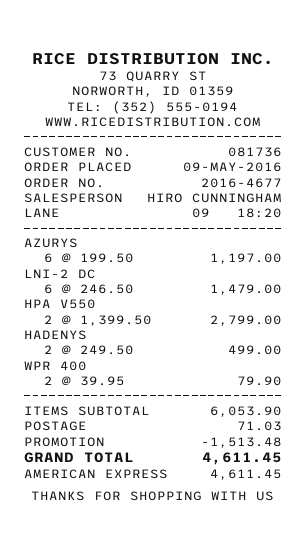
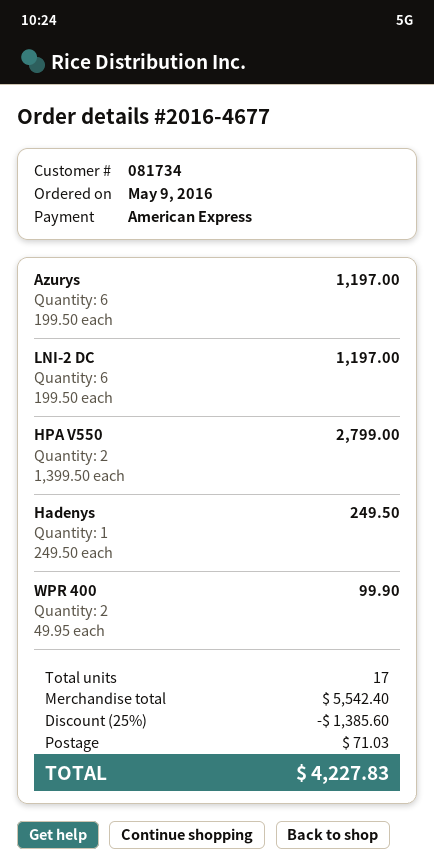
customer number: 081736 -> 081734
LNI-2 DC: 6 x 246.50 = 1479.00 -> 6 x 199.50 = 1197.00
HADENYS: 2 x 249.50 = 499.00 -> 1 x 249.50 = 249.50
WPR 400: 2 x 39.95 = 79.90 -> 2 x 49.95 = 99.90
subtotal: 6053.90 -> 5542.40
discount: 1513.48 -> 1385.60
total: 4611.45 -> 4227.83

